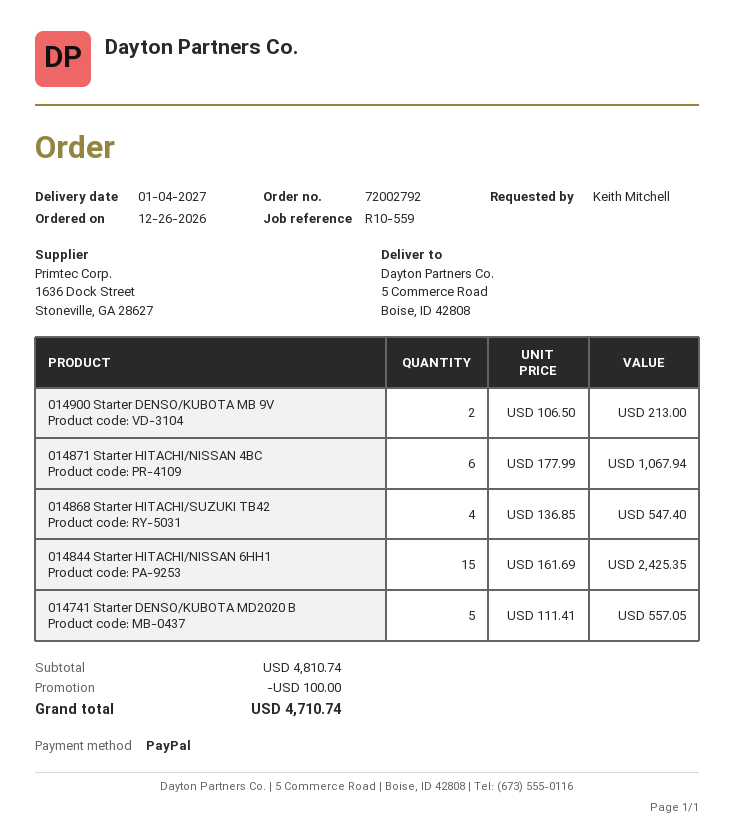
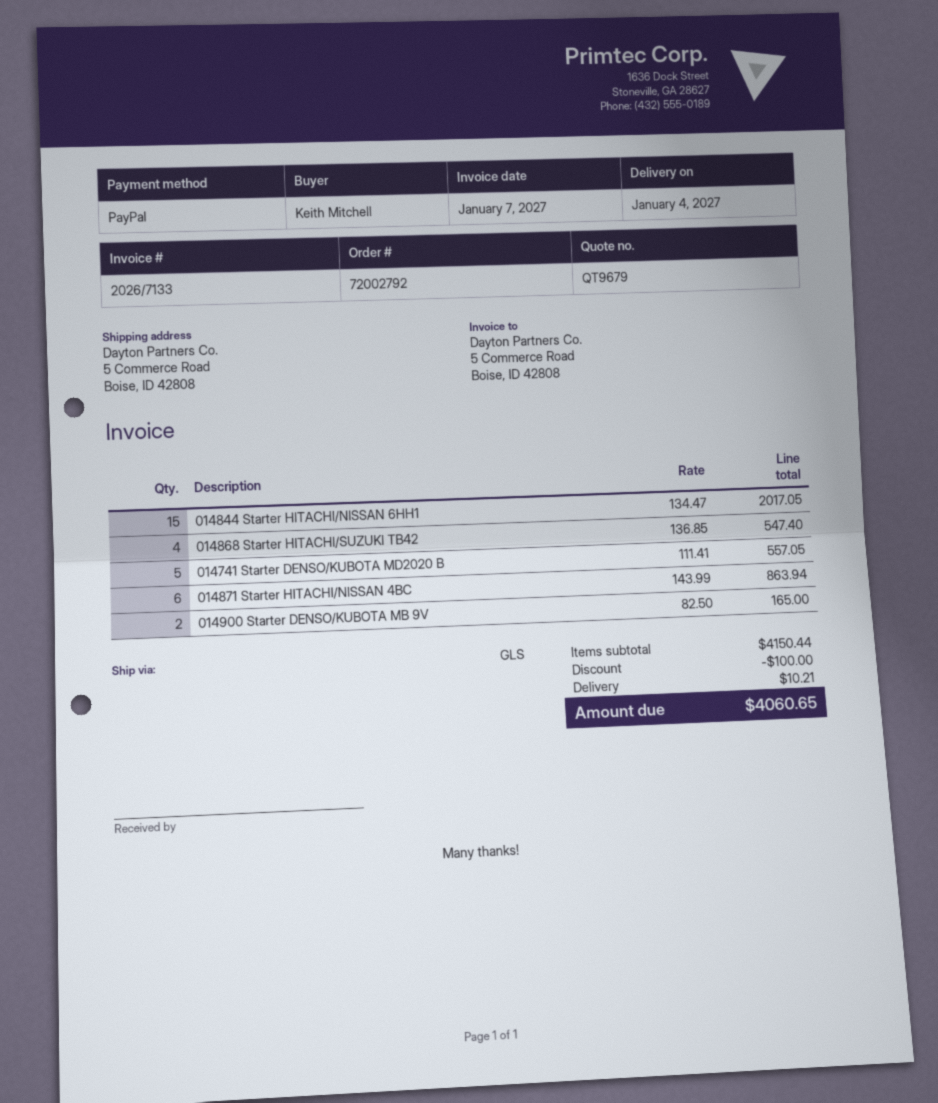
014900 Starter DENSO/KUBOTA MB 9V: 2 x 106.50 = 213.00 -> 2 x 82.50 = 165.00
014871 Starter HITACHI/NISSAN 4BC: 6 x 177.99 = 1067.94 -> 6 x 143.99 = 863.94
014844 Starter HITACHI/NISSAN 6HH1: 15 x 161.69 = 2425.35 -> 15 x 134.47 = 2017.05
subtotal: 4810.74 -> 4150.44
shipping: none -> 10.21
total: 4710.74 -> 4060.65

